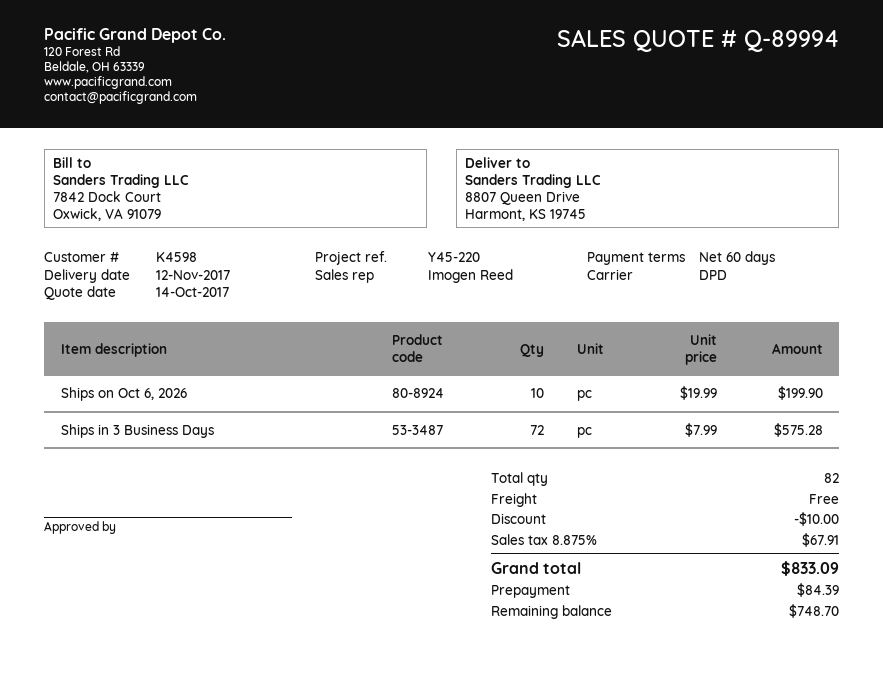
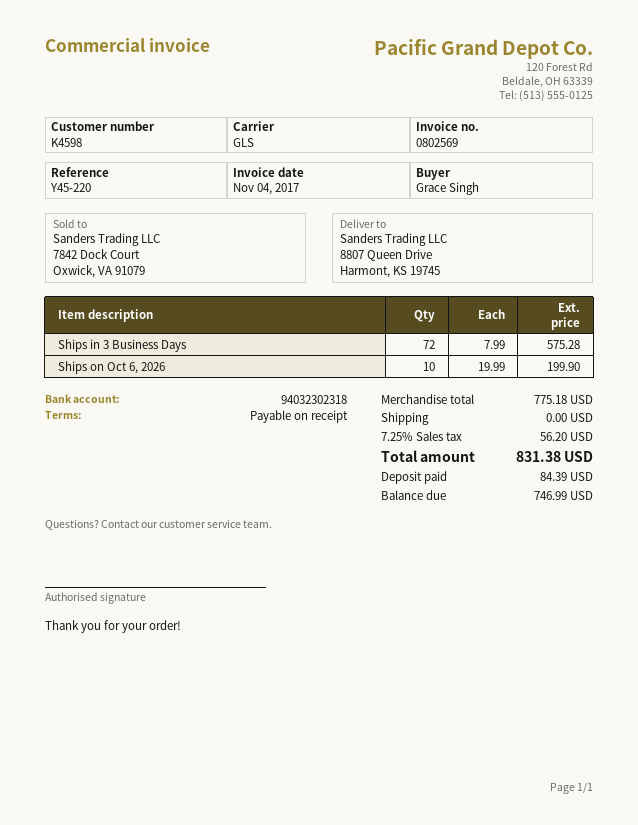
payment terms: 60 days -> on receipt
shipping method: DPD -> GLS
discount: 10.00 -> none
tax: 8.875% = 67.91 -> 7.25% = 56.20
total: 833.09 -> 831.38
balance: 748.70 -> 746.99

